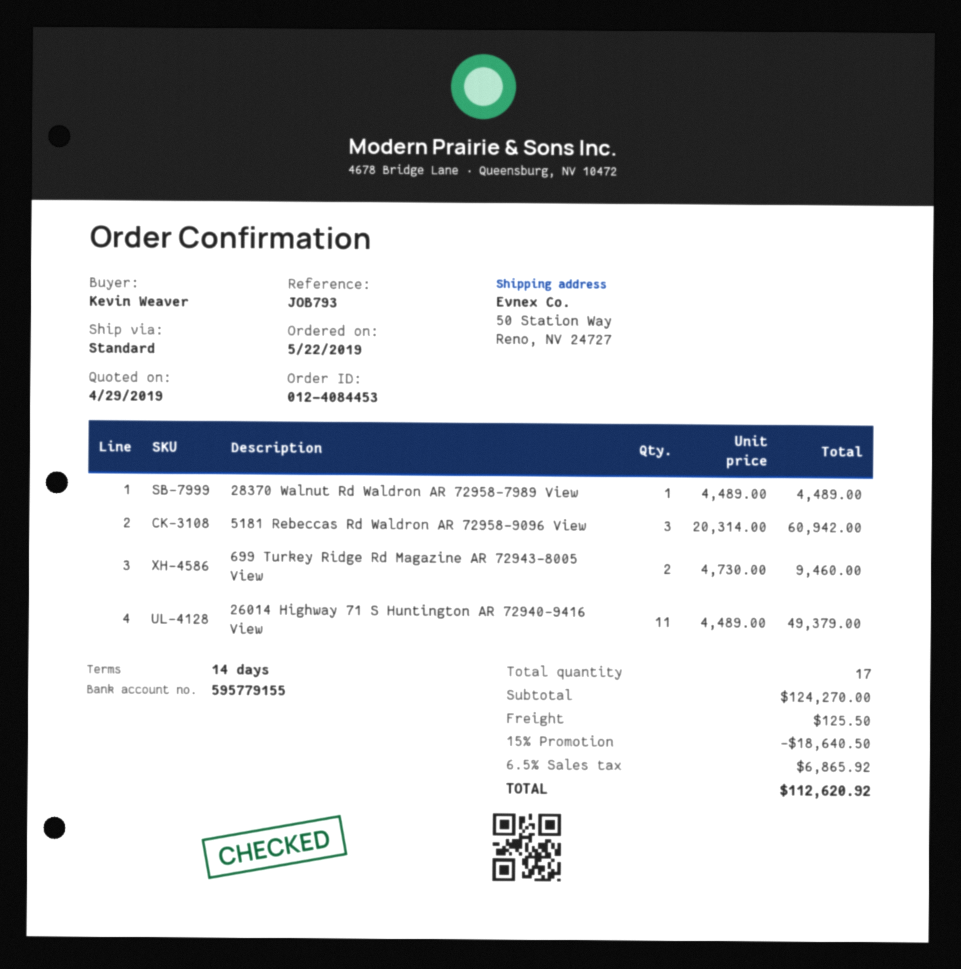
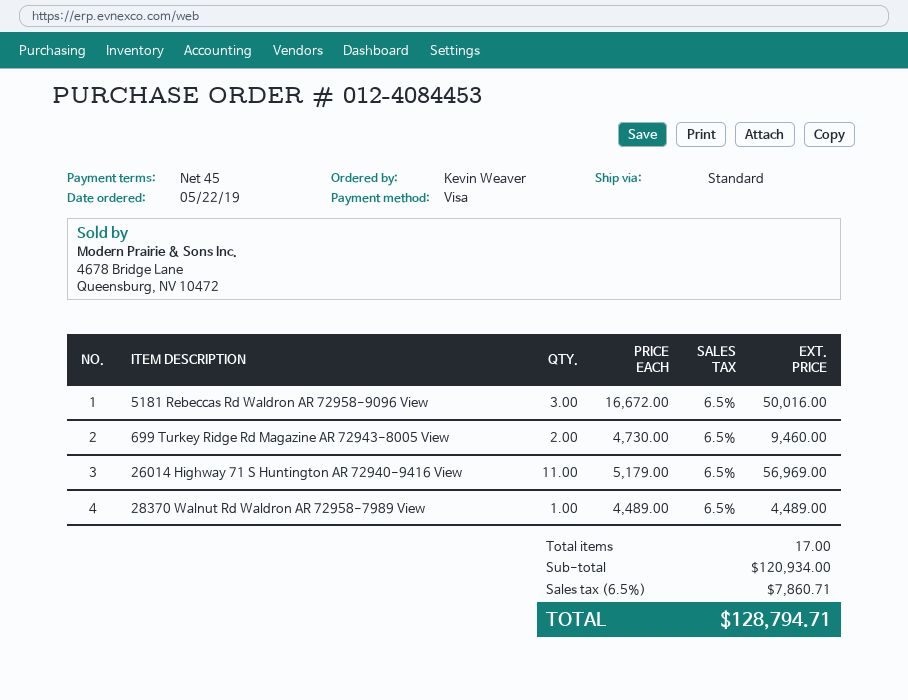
payment terms: 14 days -> 45 days
5181 Rebeccas Rd Waldron AR 72958-9096 View: 3 x 20314.00 = 60942.00 -> 3 x 16672.00 = 50016.00
26014 Highway 71 S Huntington AR 72940-9416 View: 11 x 4489.00 = 49379.00 -> 11 x 5179.00 = 56969.00
subtotal: 124270.00 -> 120934.00
discount: 15% = 18640.50 -> none
shipping: 125.50 -> none
tax: 6.5% = 6865.92 -> 6.5% = 7860.71
total: 112620.92 -> 128794.71

